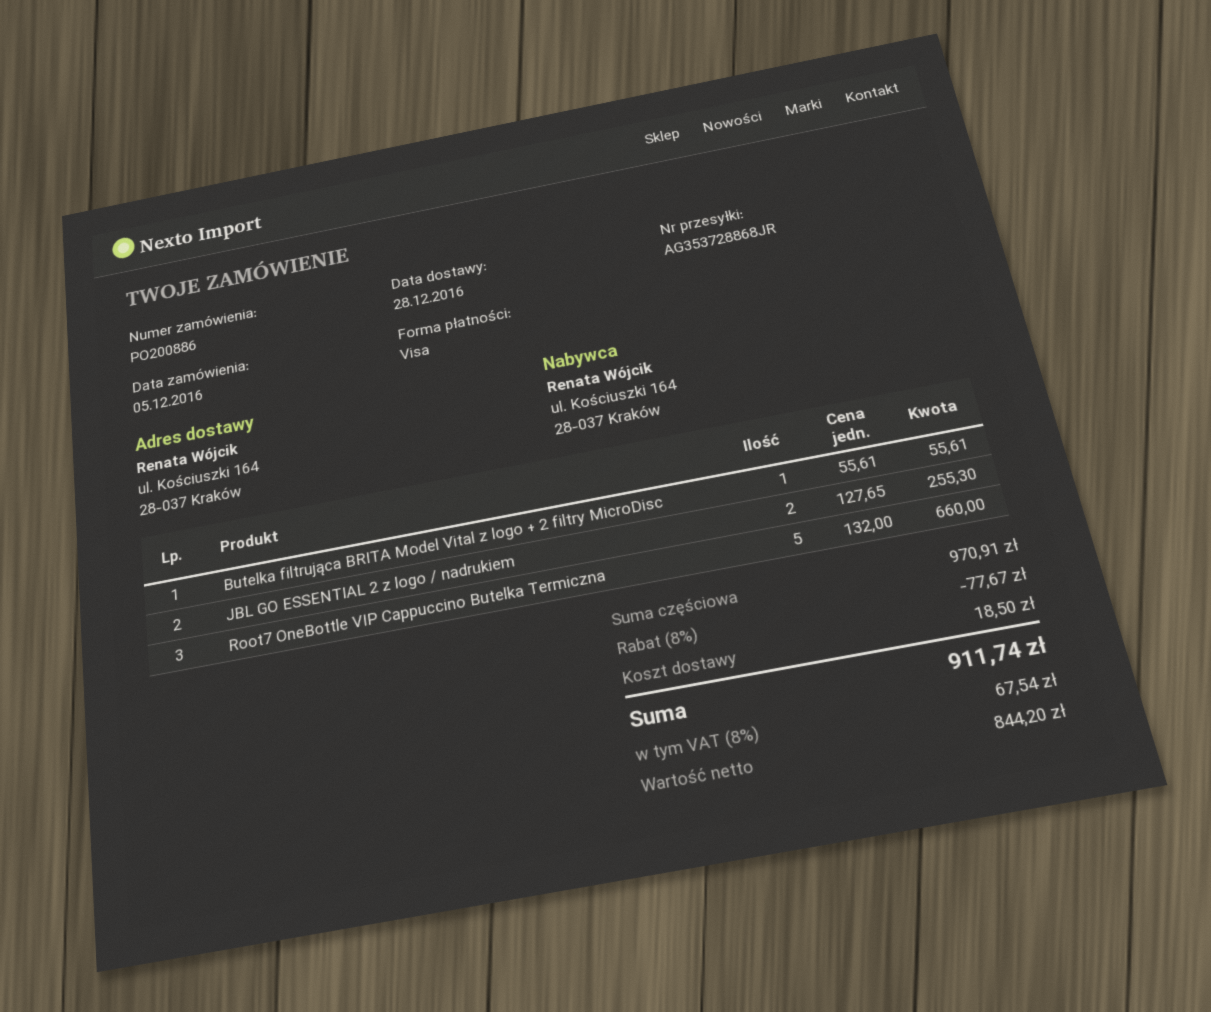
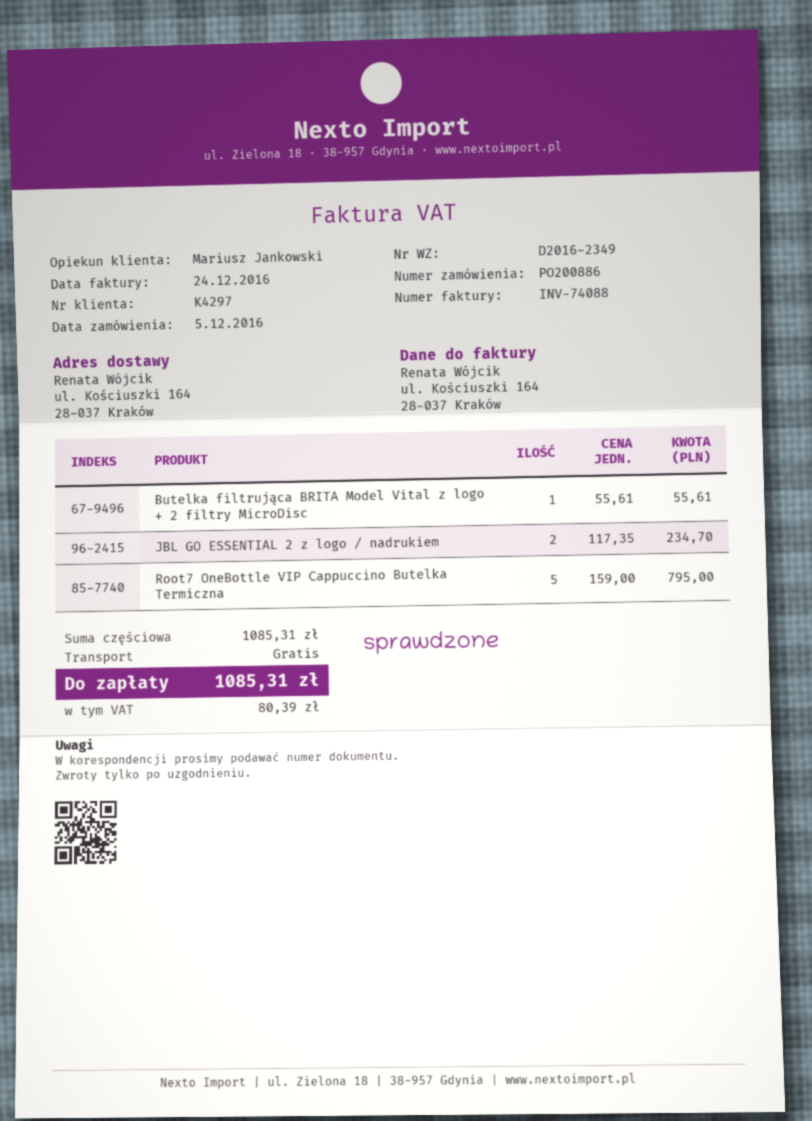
JBL GO ESSENTIAL 2 z logo / nadrukiem: 2 x 127.65 = 255.30 -> 2 x 117.35 = 234.70
Root7 OneBottle VIP Cappuccino Butelka Termiczna: 5 x 132.00 = 660.00 -> 5 x 159.00 = 795.00
subtotal: 970.91 -> 1085.31
discount: 8% = 77.67 -> none
shipping: 18.50 -> 0.00
tax: 67.54 -> 80.39
total: 911.74 -> 1085.31

